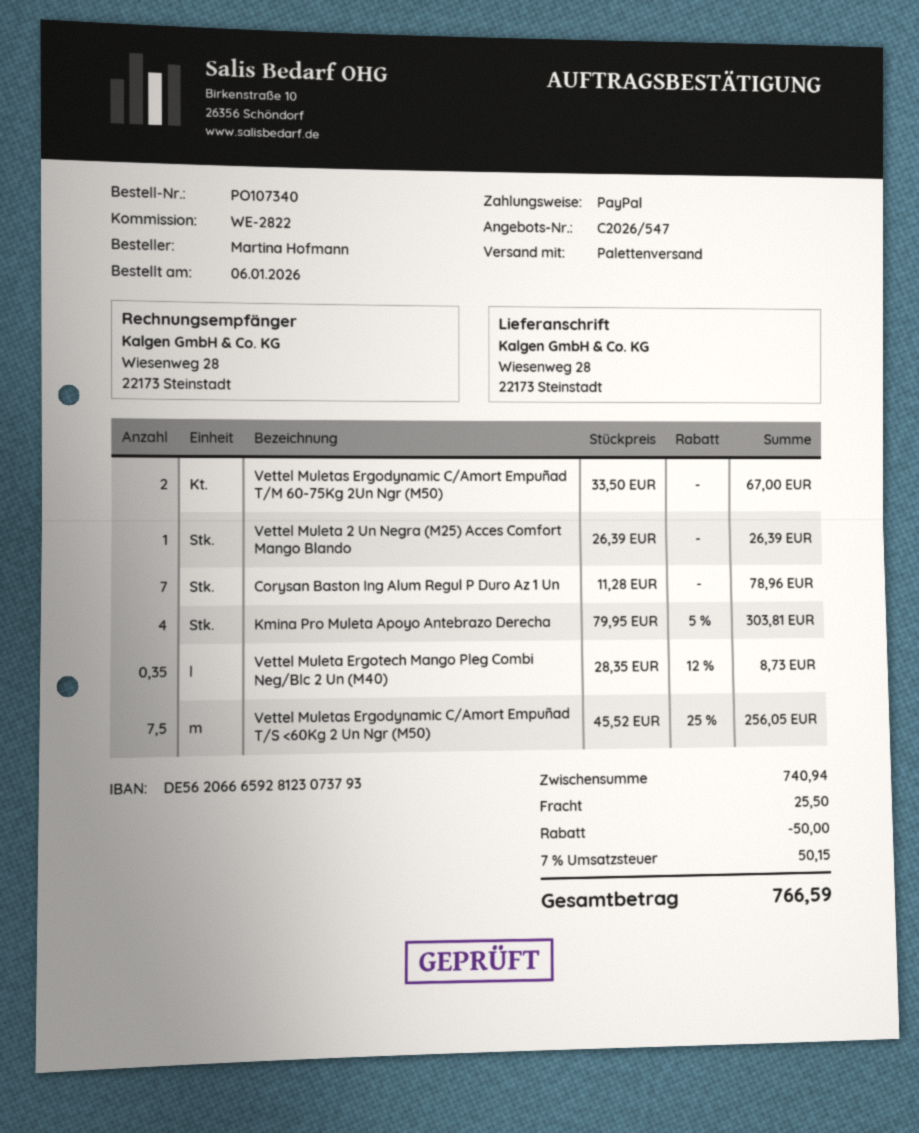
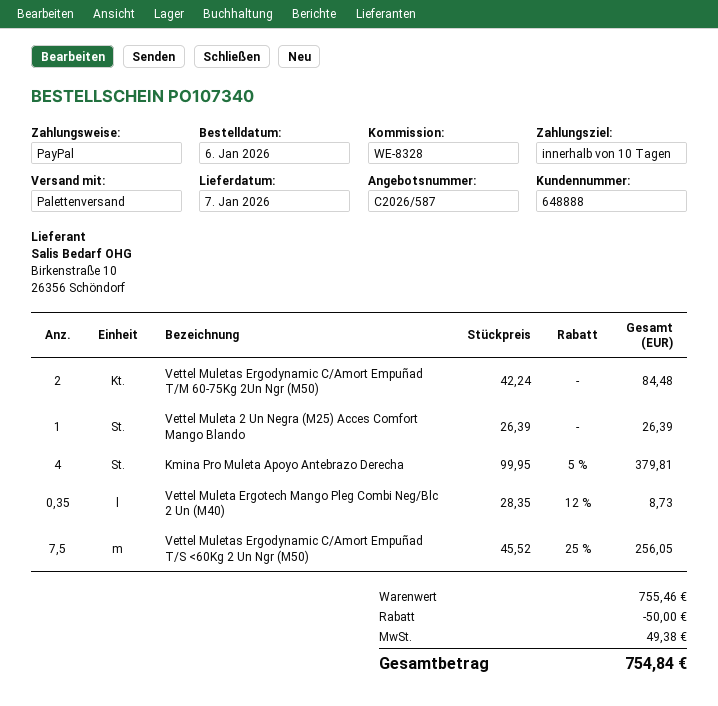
quote number: C2026/547 -> C2026/587
reference: WE-2822 -> WE-8328
Vettel Muletas Ergodynamic C/Amort Empuñad T/M 60-75Kg 2Un Ngr (M50): 2 x 33.50 = 67.00 -> 2 x 42.24 = 84.48
Corysan Baston Ing Alum Regul P Duro Az 1 Un: 7 x 11.28 = 78.96 -> none
Kmina Pro Muleta Apoyo Antebrazo Derecha: 4 x 79.95 - 5% = 303.81 -> 4 x 99.95 - 5% = 379.81
subtotal: 740.94 -> 755.46
shipping: 25.50 -> none
tax: 50.15 -> 49.38
total: 766.59 -> 754.84

